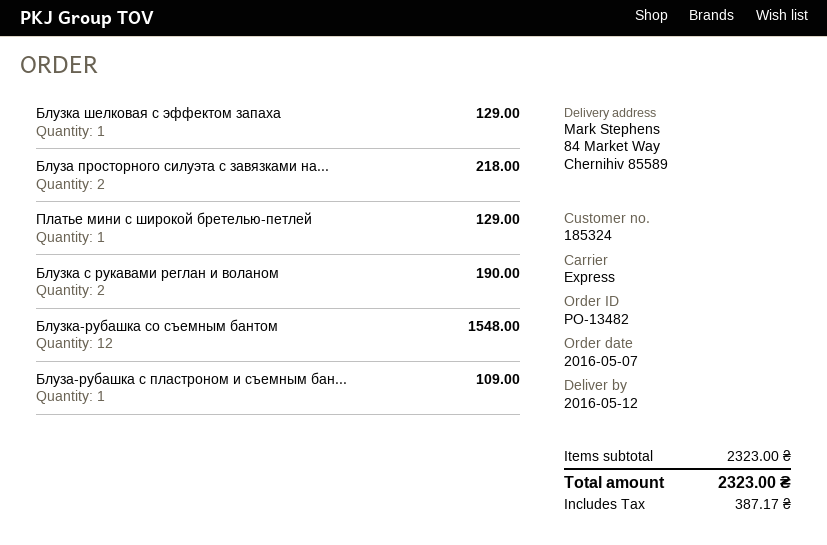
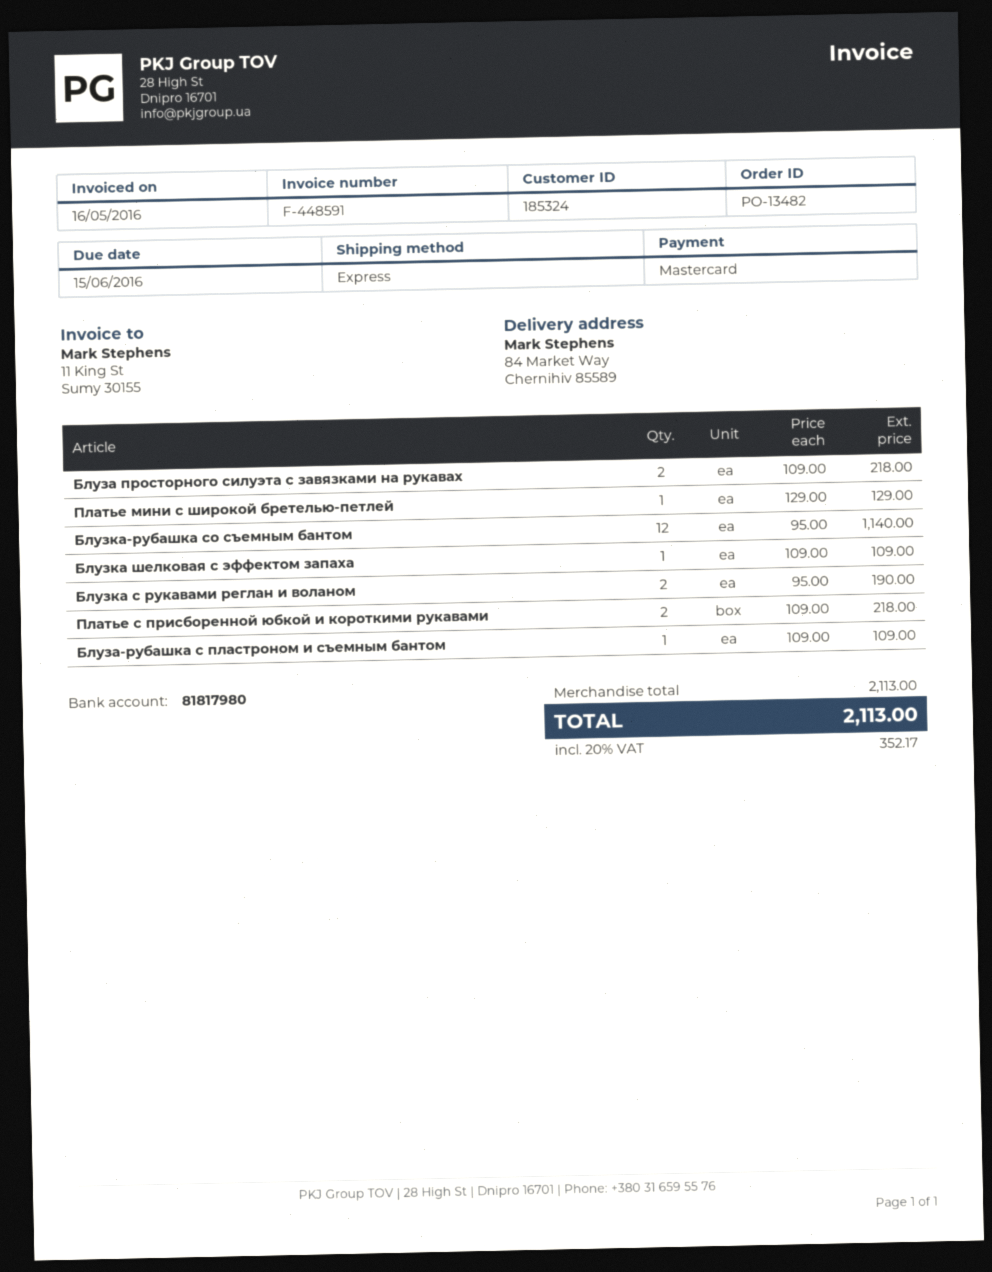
Блузка шелковая с эффектом запаха: 1 for 129.00 -> 1 for 109.00
Блузка-рубашка со съемным бантом: 12 for 1548.00 -> 12 for 1140.00
Платье с присборенной юбкой и короткими рукавами: none -> 2 for 218.00
subtotal: 2323.00 -> 2113.00
tax: 387.17 -> 352.17
total: 2323.00 -> 2113.00

